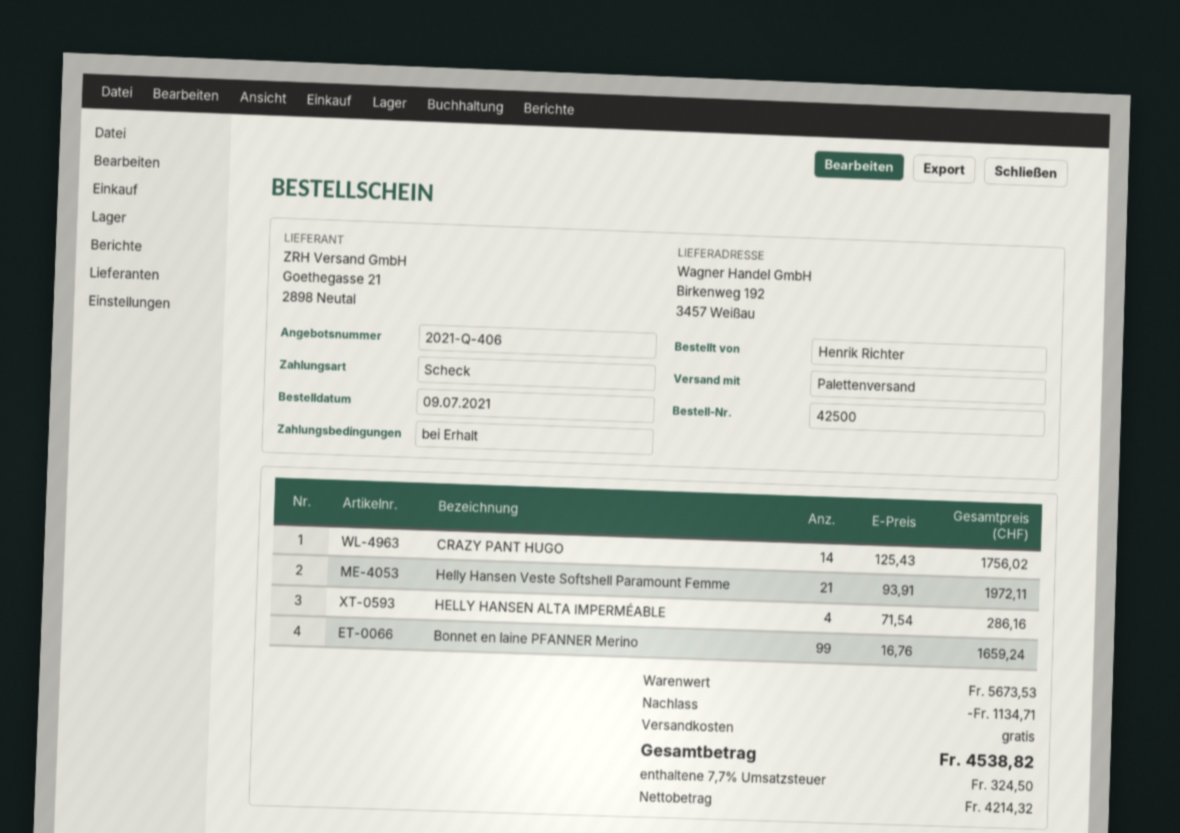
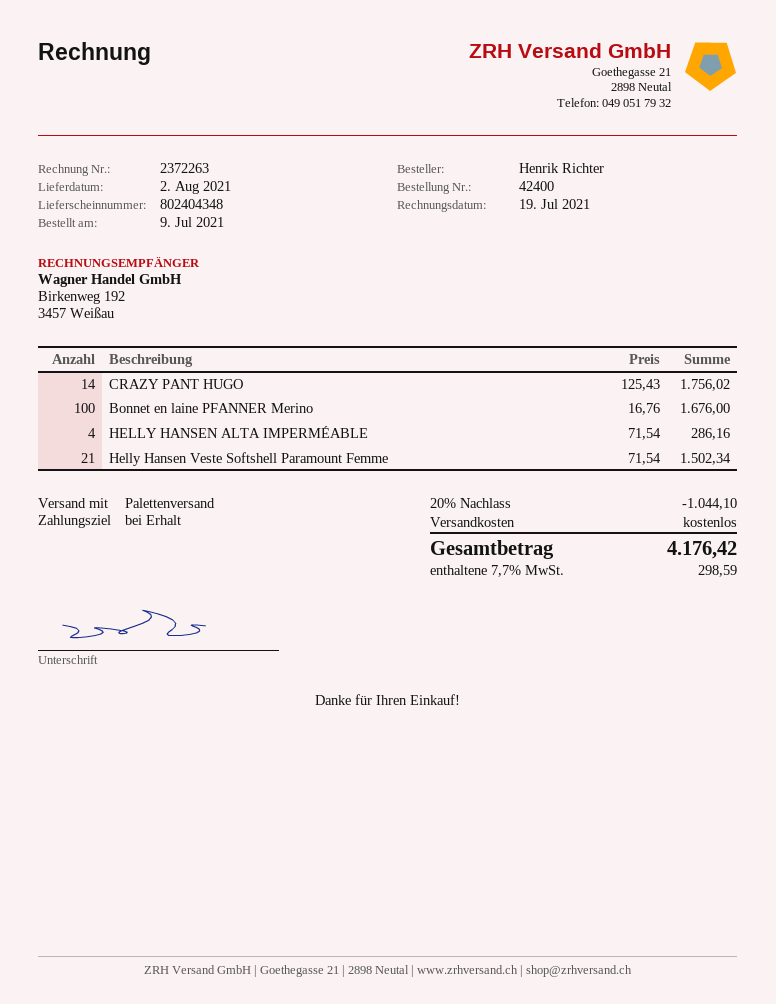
order number: 42500 -> 42400
Helly Hansen Veste Softshell Paramount Femme: 21 x 93.91 = 1972.11 -> 21 x 71.54 = 1502.34
Bonnet en laine PFANNER Merino: 99 x 16.76 = 1659.24 -> 100 x 16.76 = 1676.00
discount: 1134.71 -> 1044.10
tax: 7.7% = 324.50 -> 7.7% = 298.59
total: 4538.82 -> 4176.42

